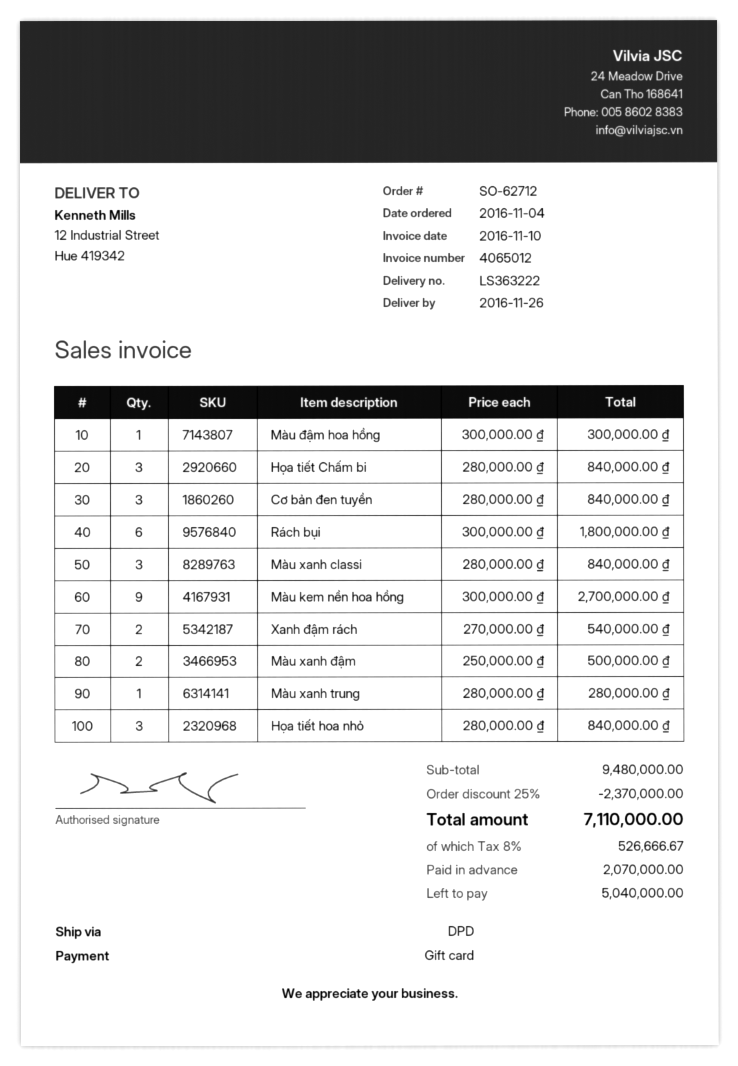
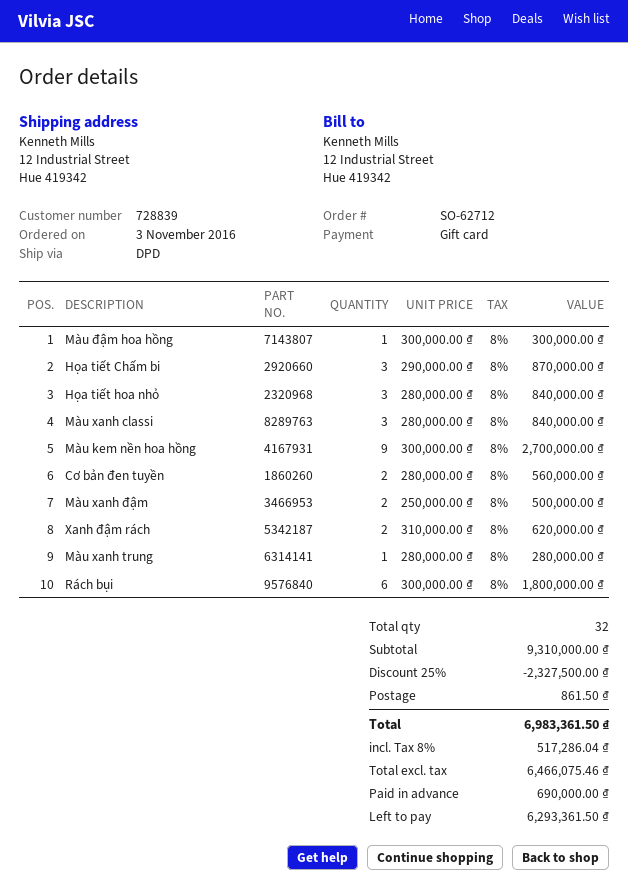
order date: 2016-11-04 -> 2016-11-03
Họa tiết Chấm bi: 3 x 280000.00 = 840000.00 -> 3 x 290000.00 = 870000.00
Cơ bản đen tuyền: 3 x 280000.00 = 840000.00 -> 2 x 280000.00 = 560000.00
Xanh đậm rách: 2 x 270000.00 = 540000.00 -> 2 x 310000.00 = 620000.00
subtotal: 9480000.00 -> 9310000.00
discount: 25% = 2370000.00 -> 25% = 2327500.00
shipping: none -> 861.50
tax: 8% = 526666.67 -> 8% = 517286.04
total: 7110000.00 -> 6983361.50
deposit: 2070000.00 -> 690000.00
balance: 5040000.00 -> 6293361.50

